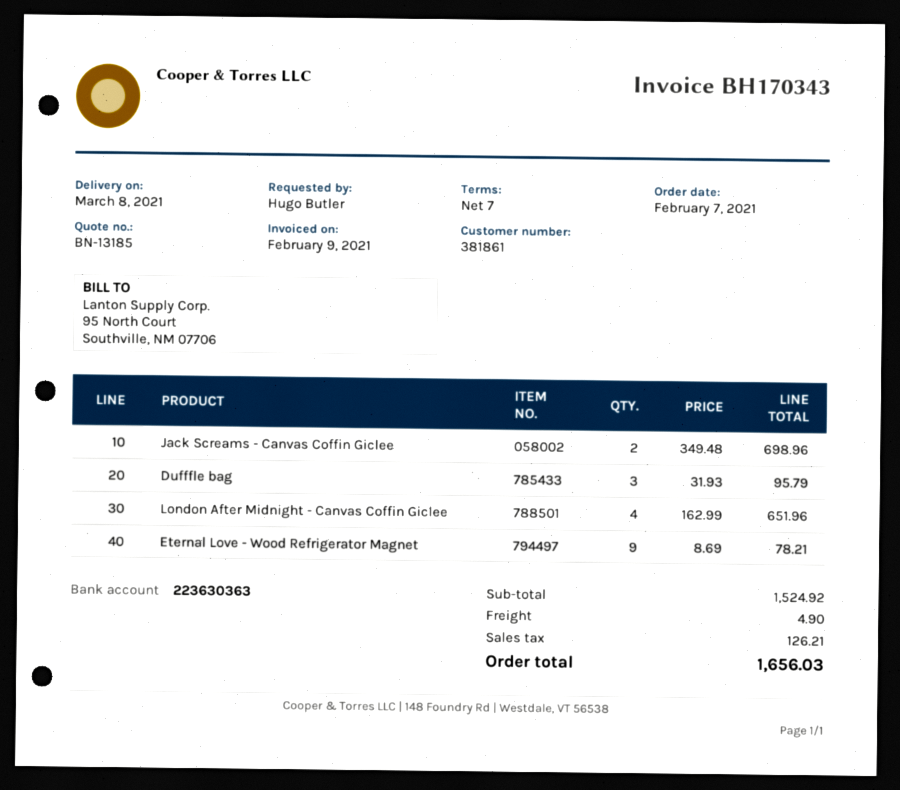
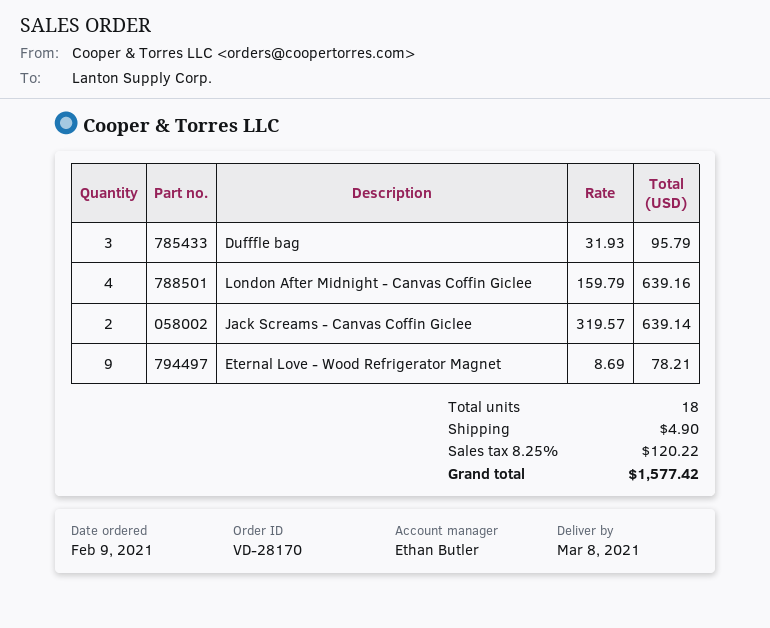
order date: 2021-02-07 -> 2021-02-09
Jack Screams - Canvas Coffin Giclee: 2 x 349.48 = 698.96 -> 2 x 319.57 = 639.14
London After Midnight - Canvas Coffin Giclee: 4 x 162.99 = 651.96 -> 4 x 159.79 = 639.16
tax: 126.21 -> 120.22
total: 1656.03 -> 1577.42

